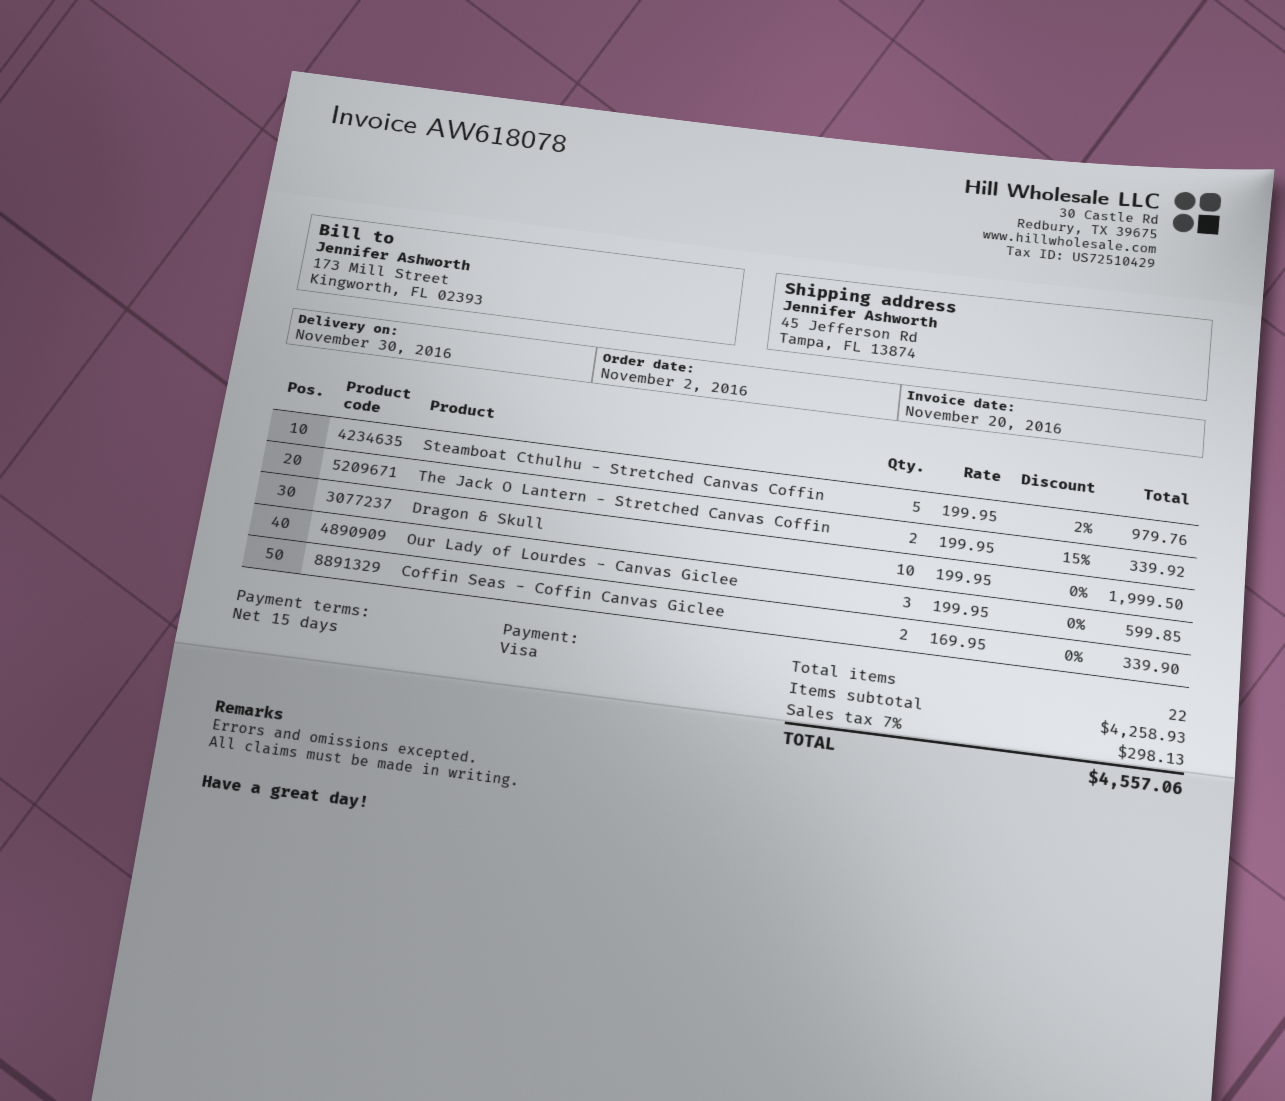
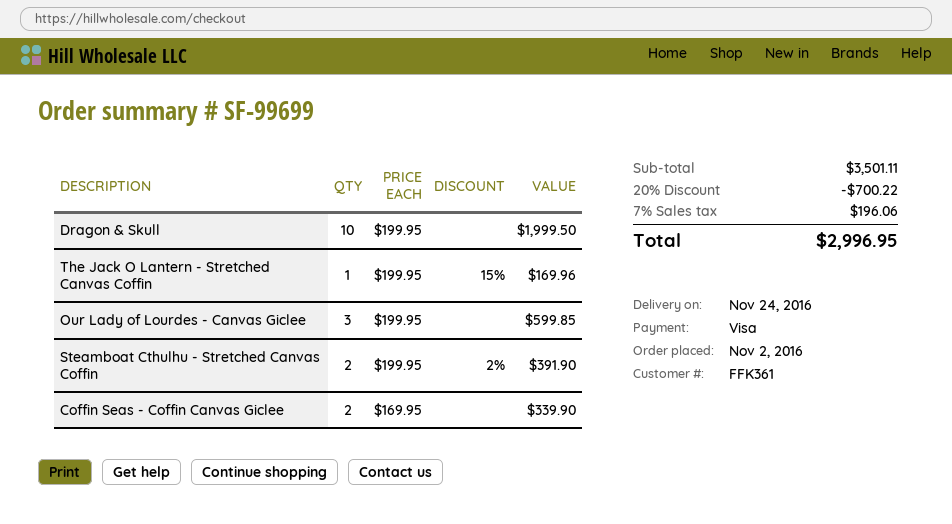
delivery date: 2016-11-30 -> 2016-11-24
Steamboat Cthulhu - Stretched Canvas Coffin: 5 x 199.95 - 2% = 979.76 -> 2 x 199.95 - 2% = 391.90
The Jack O Lantern - Stretched Canvas Coffin: 2 x 199.95 - 15% = 339.92 -> 1 x 199.95 - 15% = 169.96
subtotal: 4258.93 -> 3501.11
discount: none -> 20% = 700.22
tax: 7% = 298.13 -> 7% = 196.06
total: 4557.06 -> 2996.95

